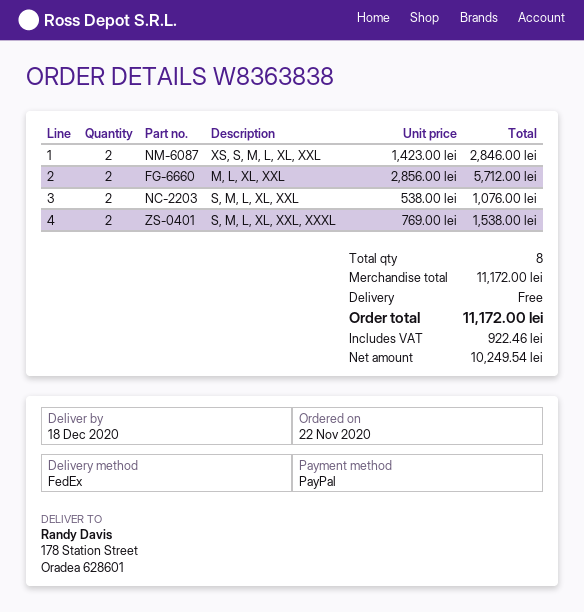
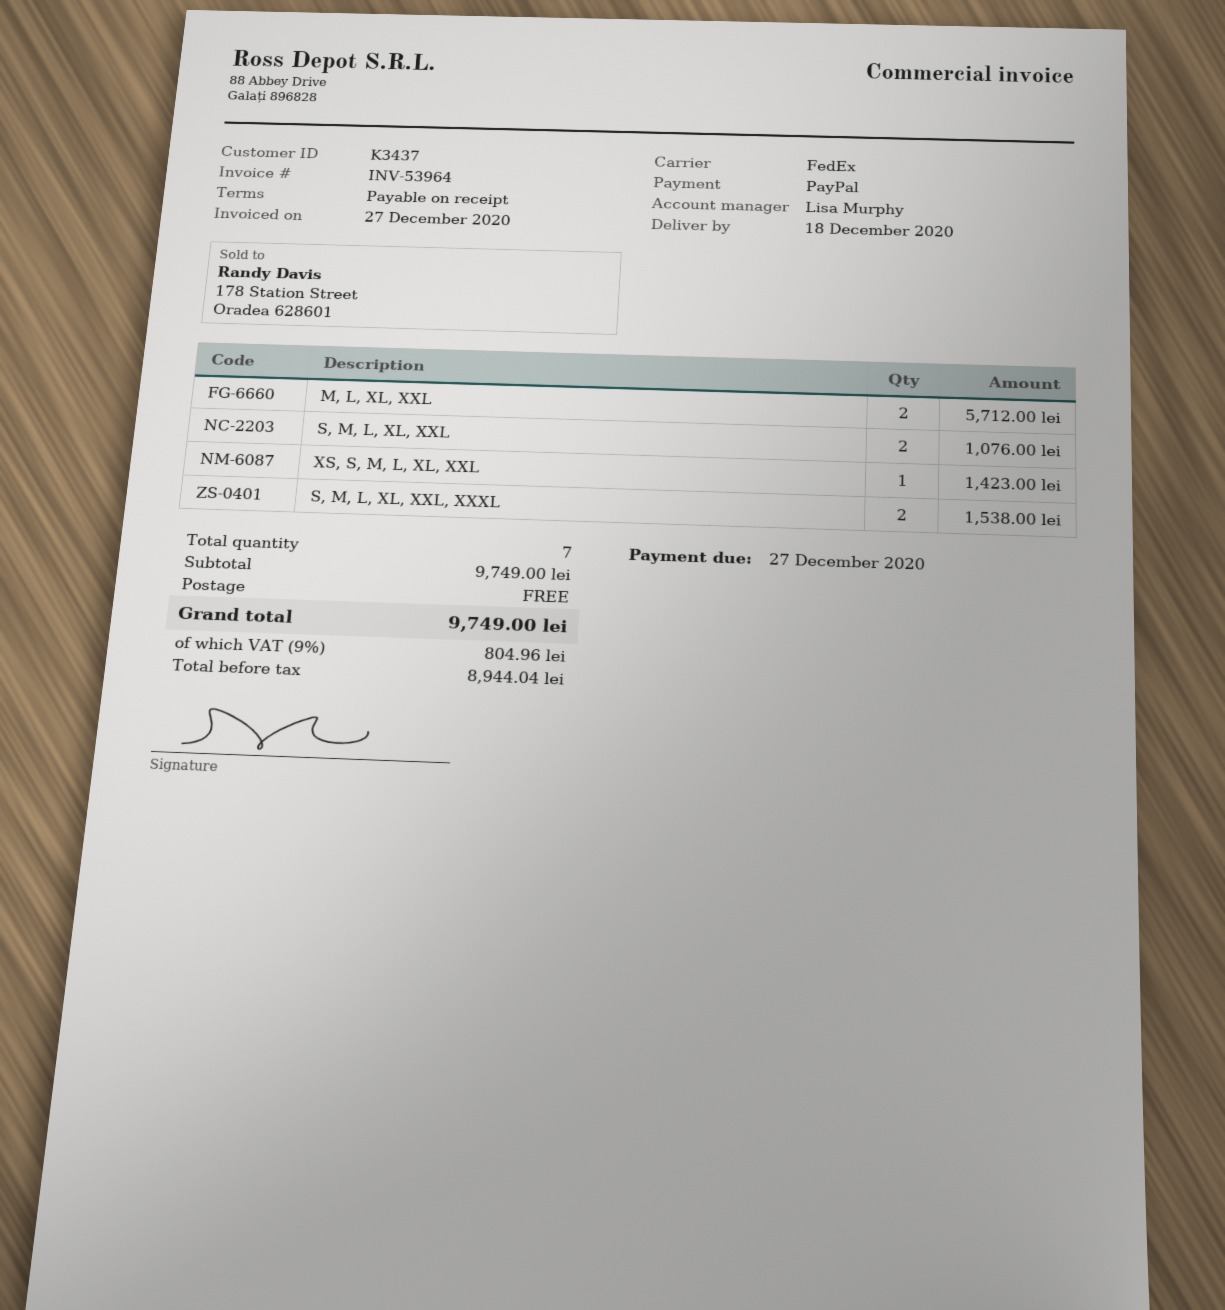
XS, S, M, L, XL, XXL: 2 for 2846.00 -> 1 for 1423.00
total quantity: 8 -> 7
subtotal: 11172.00 -> 9749.00
net: 10249.54 -> 8944.04
tax: 922.46 -> 804.96
total: 11172.00 -> 9749.00

